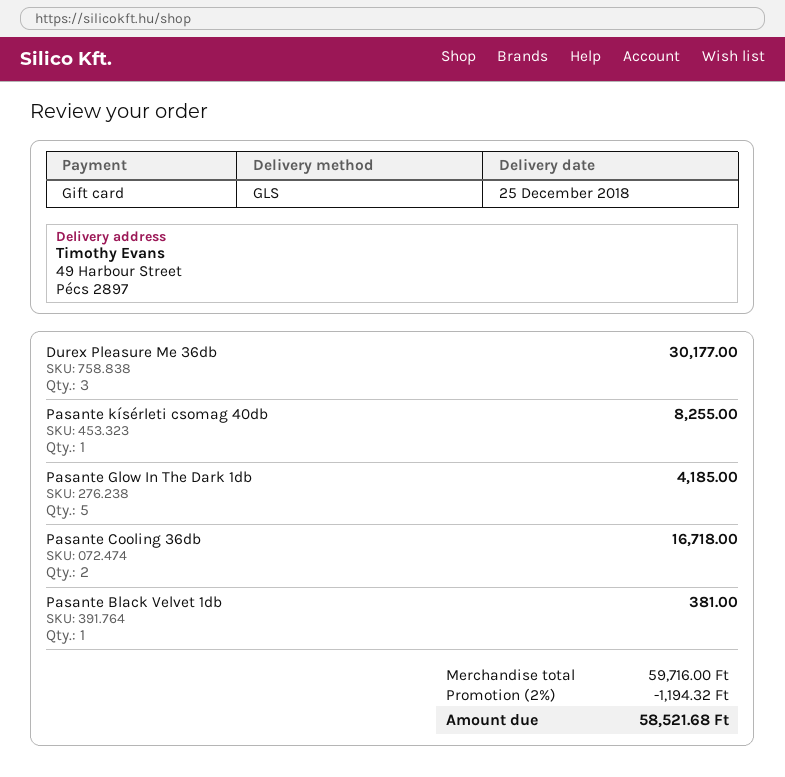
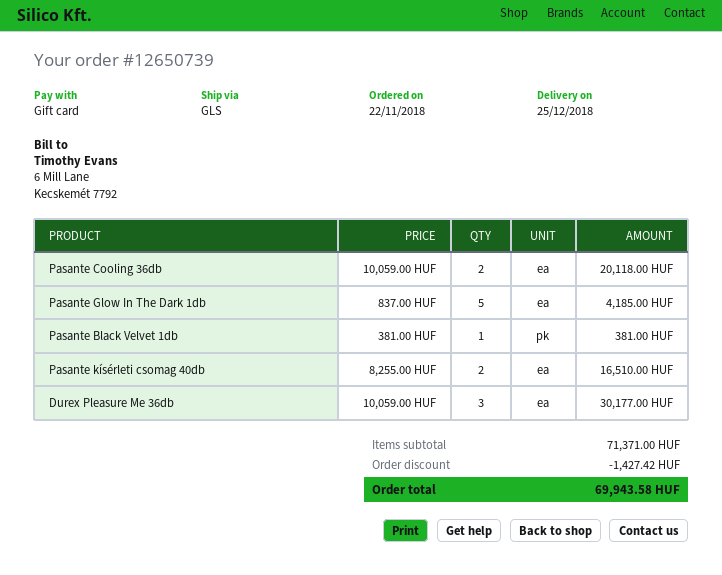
Pasante kísérleti csomag 40db: 1 for 8255.00 -> 2 for 16510.00
Pasante Cooling 36db: 2 for 16718.00 -> 2 for 20118.00
subtotal: 59716.00 -> 71371.00
discount: 1194.32 -> 1427.42
total: 58521.68 -> 69943.58

